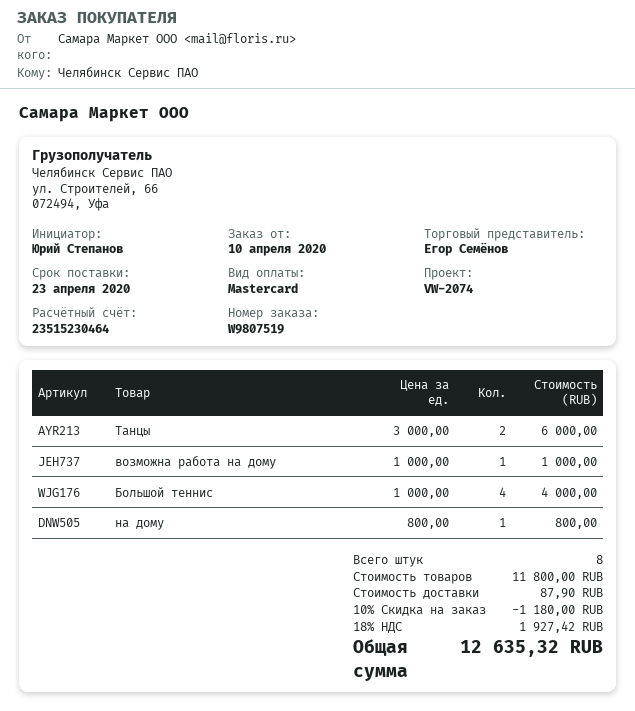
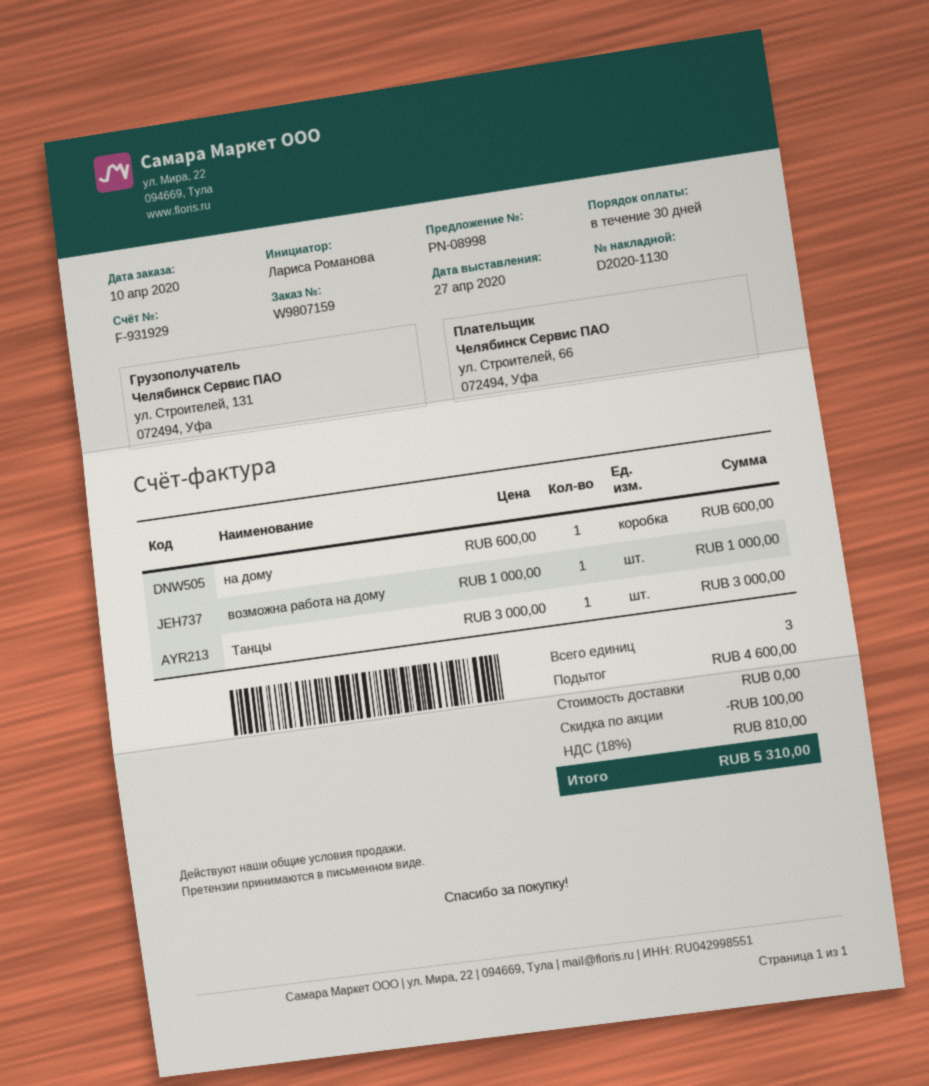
order number: W9807519 -> W9807159
ordered by: Юрий Степанов -> Лариса Романова
ship to: ул. Строителей, 66, 072494, Уфа -> ул. Строителей, 131, 072494, Уфа
Танцы: 2 x 3000.00 = 6000.00 -> 1 x 3000.00 = 3000.00
Большой теннис: 4 x 1000.00 = 4000.00 -> none
на дому: 1 x 800.00 = 800.00 -> 1 x 600.00 = 600.00
total quantity: 8 -> 3
subtotal: 11800.00 -> 4600.00
discount: 1180.00 -> 100.00
shipping: 87.90 -> 0.00
tax: 18% = 1927.42 -> 18% = 810.00
total: 12635.32 -> 5310.00

